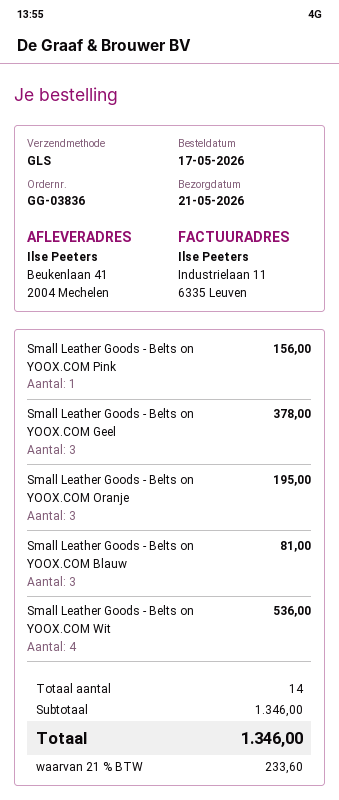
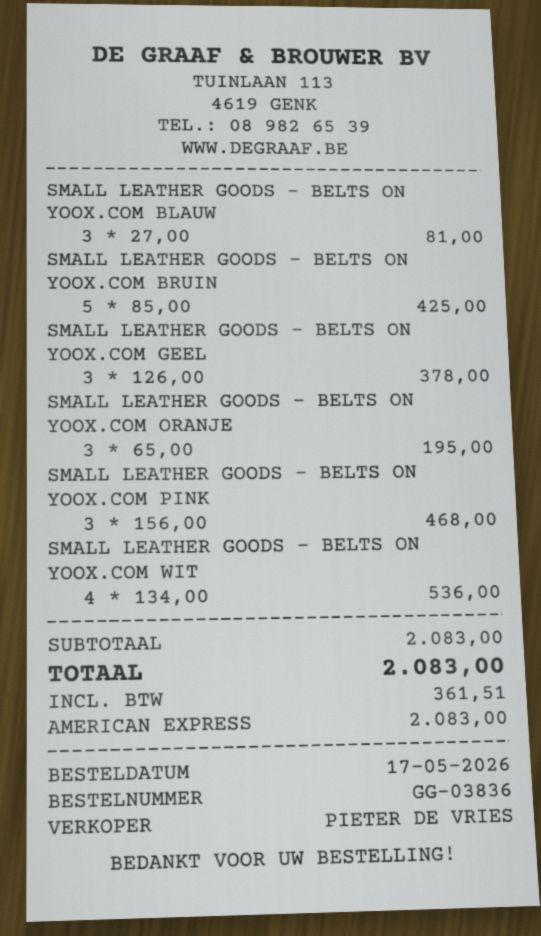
Small Leather Goods - Belts on YOOX.COM Pink: 1 for 156.00 -> 3 for 468.00
SMALL LEATHER GOODS - BELTS ON YOOX.COM BRUIN: none -> 5 for 425.00
subtotal: 1346.00 -> 2083.00
tax: 233.60 -> 361.51
total: 1346.00 -> 2083.00

